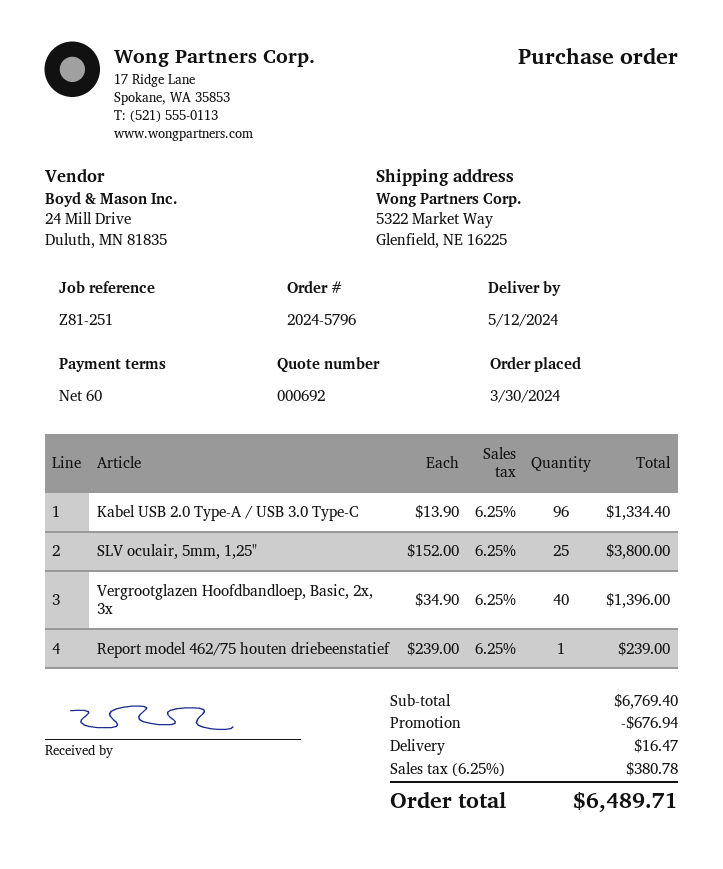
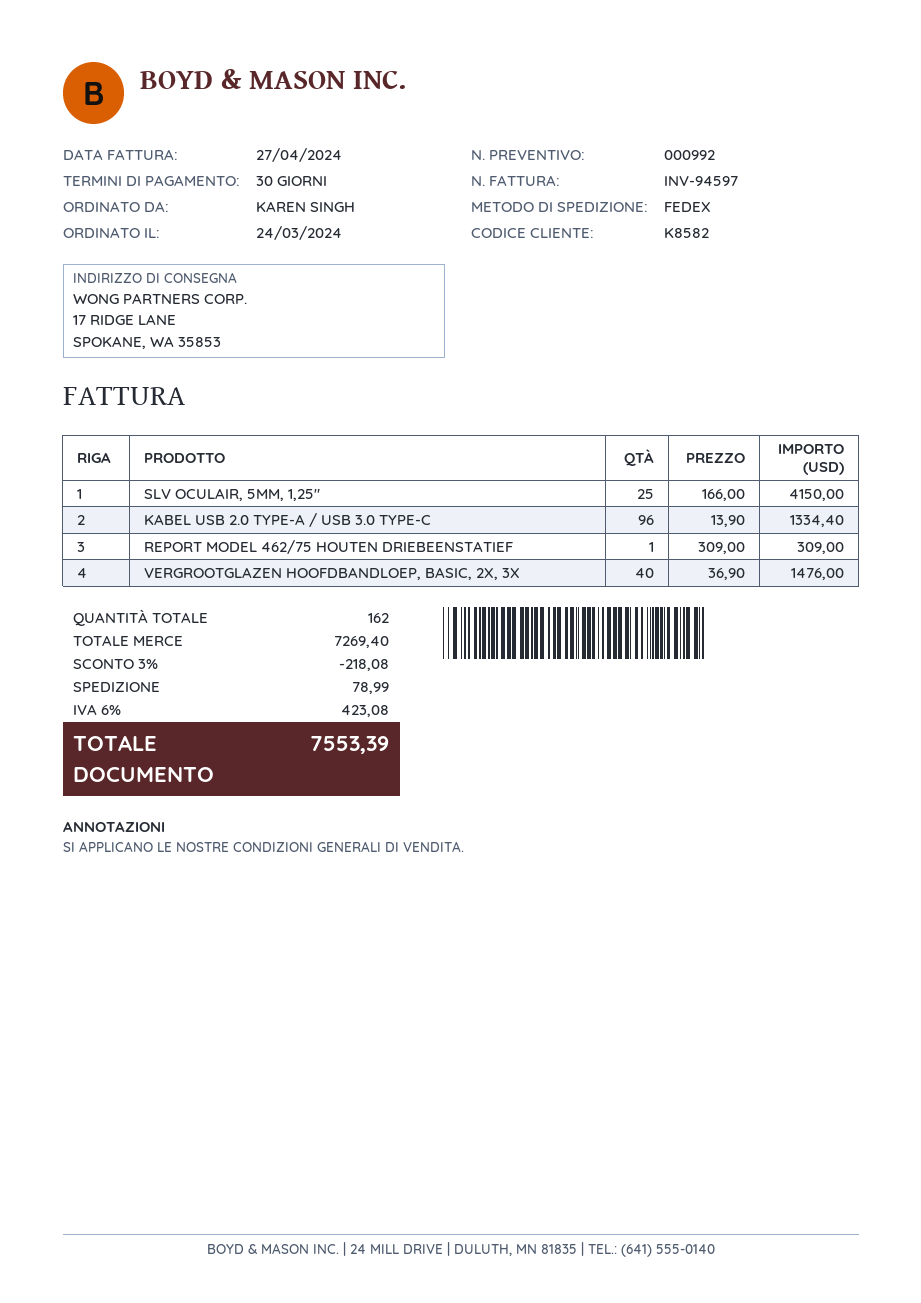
quote number: 000692 -> 000992
order date: 2024-03-30 -> 2024-03-24
payment terms: 60 days -> 30 days
ship to: 5322 Market Way, Glenfield, NE 16225 -> 17 RIDGE LANE, SPOKANE, WA 35853
SLV oculair, 5mm, 1,25": 25 x 152.00 = 3800.00 -> 25 x 166.00 = 4150.00
Vergrootglazen Hoofdbandloep, Basic, 2x, 3x: 40 x 34.90 = 1396.00 -> 40 x 36.90 = 1476.00
Report model 462/75 houten driebeenstatief: 1 x 239.00 = 239.00 -> 1 x 309.00 = 309.00
subtotal: 6769.40 -> 7269.40
discount: 676.94 -> 218.08
shipping: 16.47 -> 78.99
tax: 6.25% = 380.78 -> 6% = 423.08
total: 6489.71 -> 7553.39

